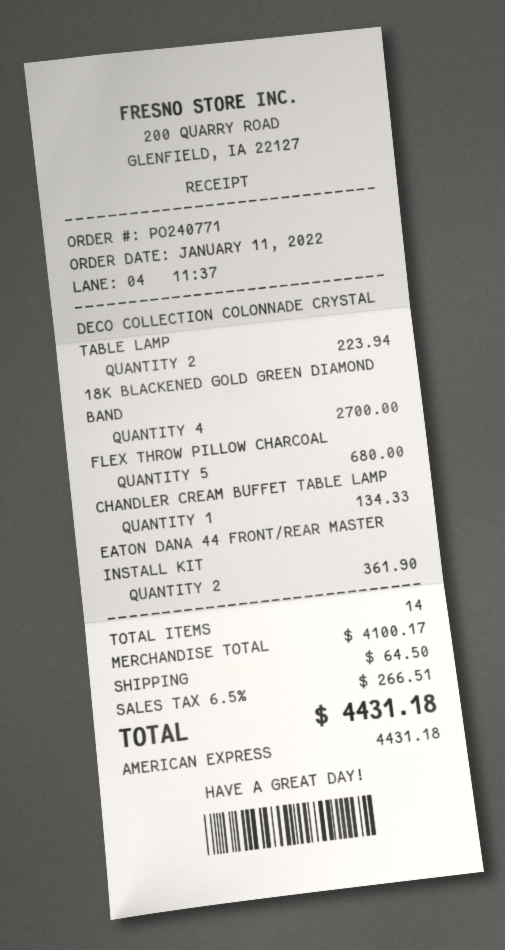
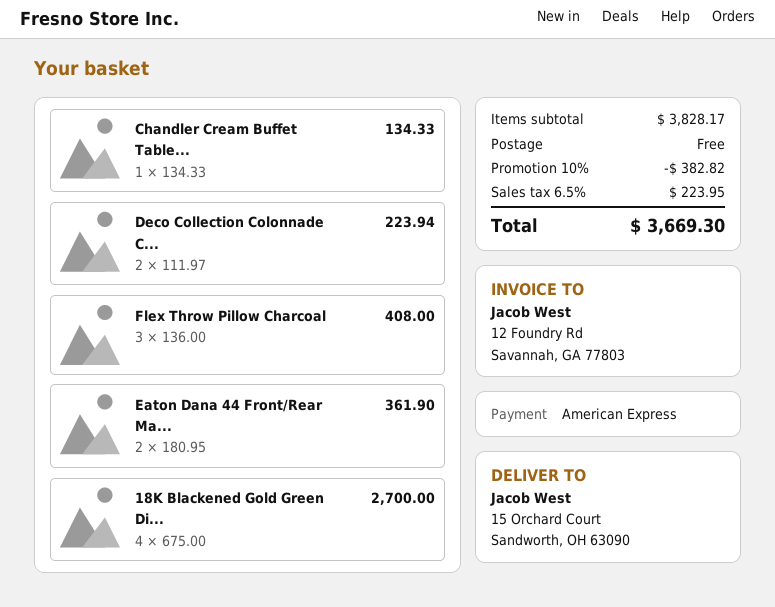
FLEX THROW PILLOW CHARCOAL: 5 for 680.00 -> 3 for 408.00
subtotal: 4100.17 -> 3828.17
discount: none -> 10% = 382.82
shipping: 64.50 -> 0.00
tax: 6.5% = 266.51 -> 6.5% = 223.95
total: 4431.18 -> 3669.30

